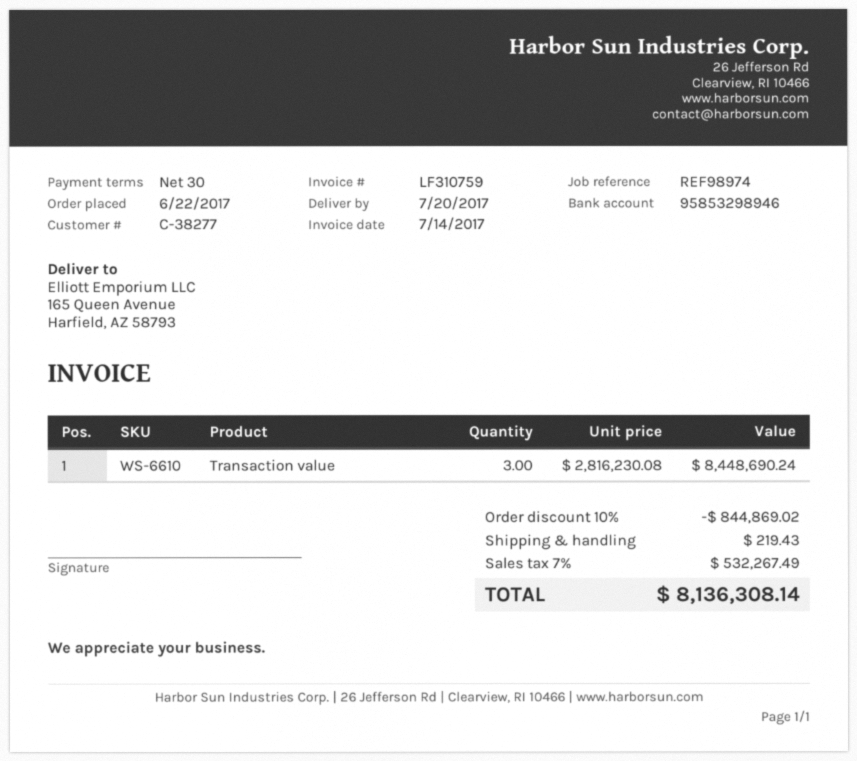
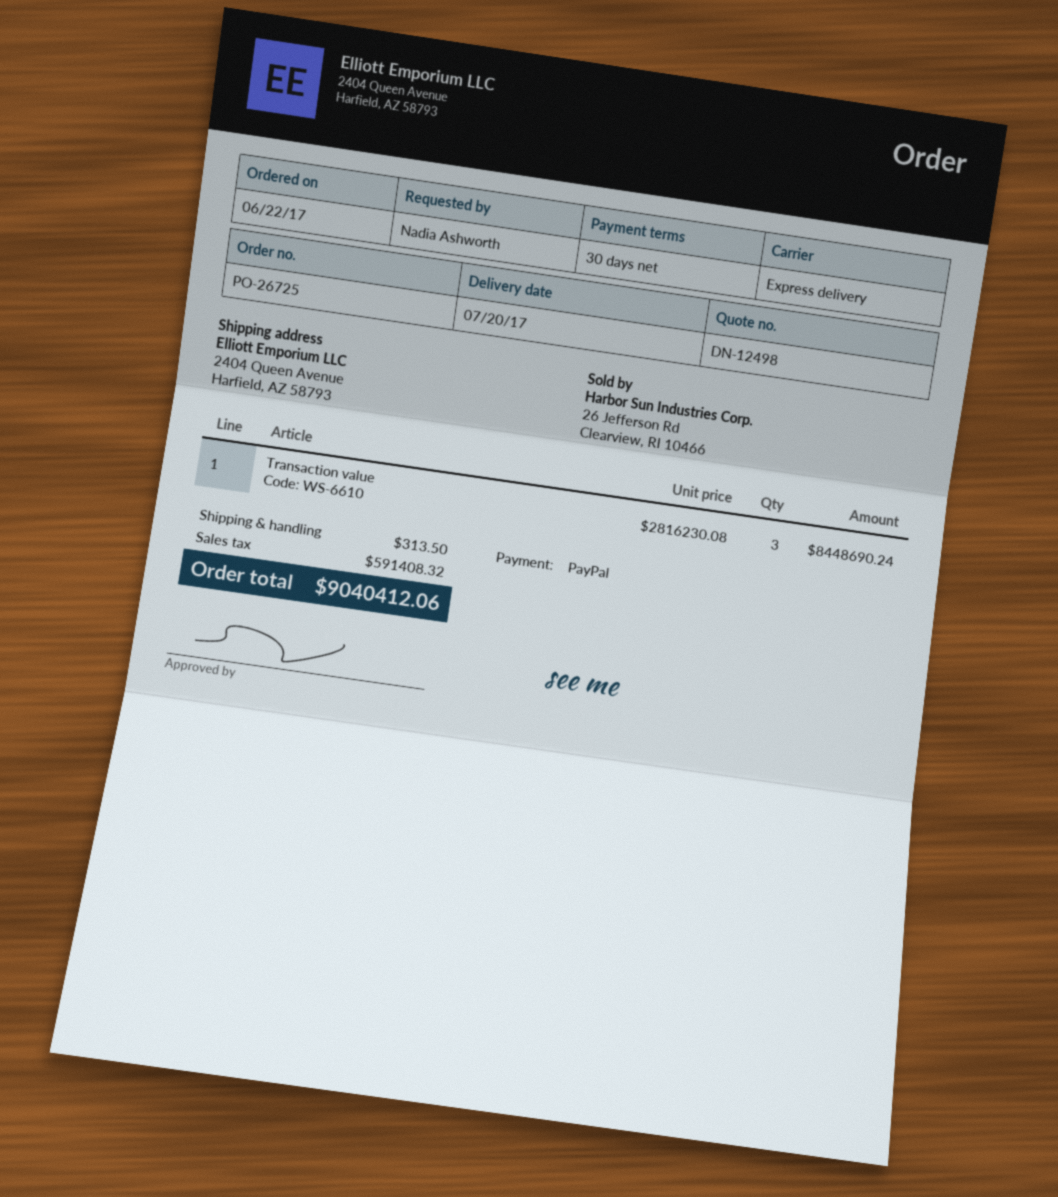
ship to: 165 Queen Avenue, Harfield, AZ 58793 -> 2404 Queen Avenue, Harfield, AZ 58793
discount: 10% = 844869.02 -> none
shipping: 219.43 -> 313.50
tax: 532267.49 -> 591408.32
total: 8136308.14 -> 9040412.06

